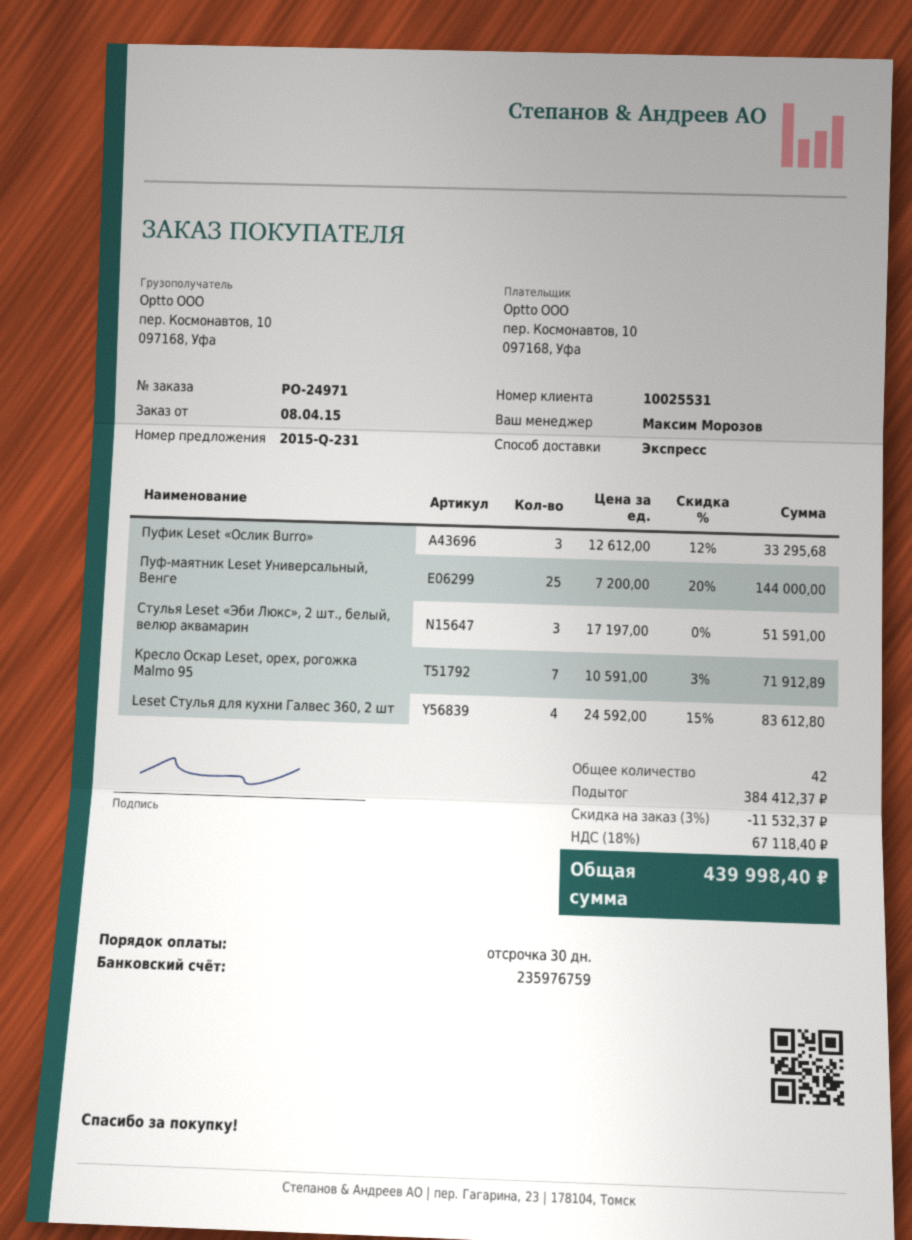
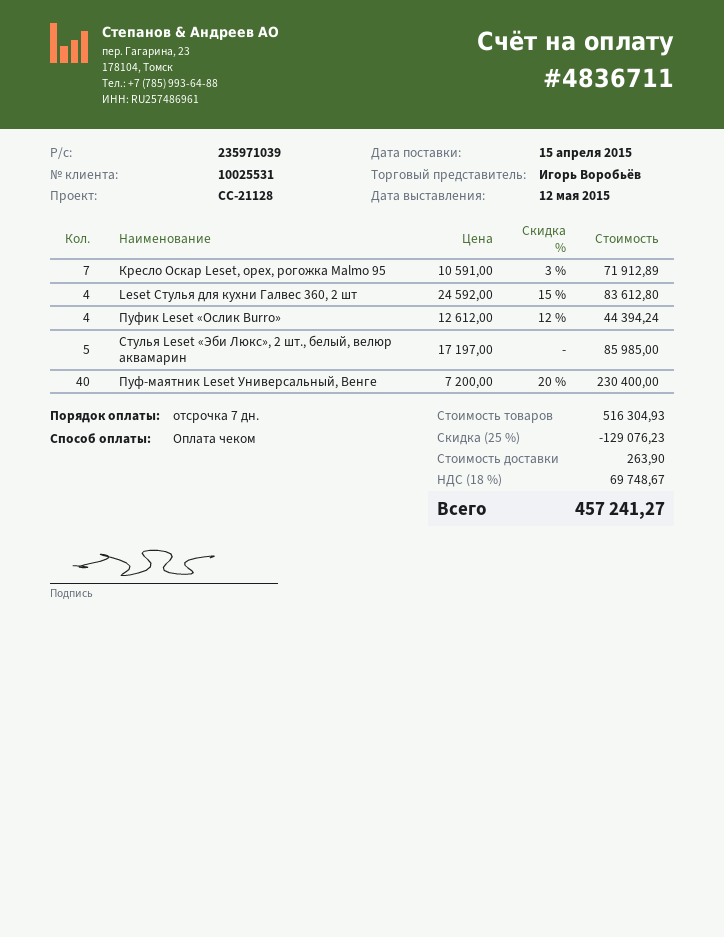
payment terms: 30 days -> 7 days
sales rep: Максим Морозов -> Игорь Воробьёв
bank account: 235976759 -> 235971039
Пуфик Leset «Ослик Burro»: 3 x 12612.00 - 12% = 33295.68 -> 4 x 12612.00 - 12% = 44394.24
Пуф-маятник Leset Универсальный, Венге: 25 x 7200.00 - 20% = 144000.00 -> 40 x 7200.00 - 20% = 230400.00
Стулья Leset «Эби Люкс», 2 шт., белый, велюр аквамарин: 3 x 17197.00 = 51591.00 -> 5 x 17197.00 = 85985.00
subtotal: 384412.37 -> 516304.93
discount: 3% = 11532.37 -> 25% = 129076.23
shipping: none -> 263.90
tax: 18% = 67118.40 -> 18% = 69748.67
total: 439998.40 -> 457241.27

